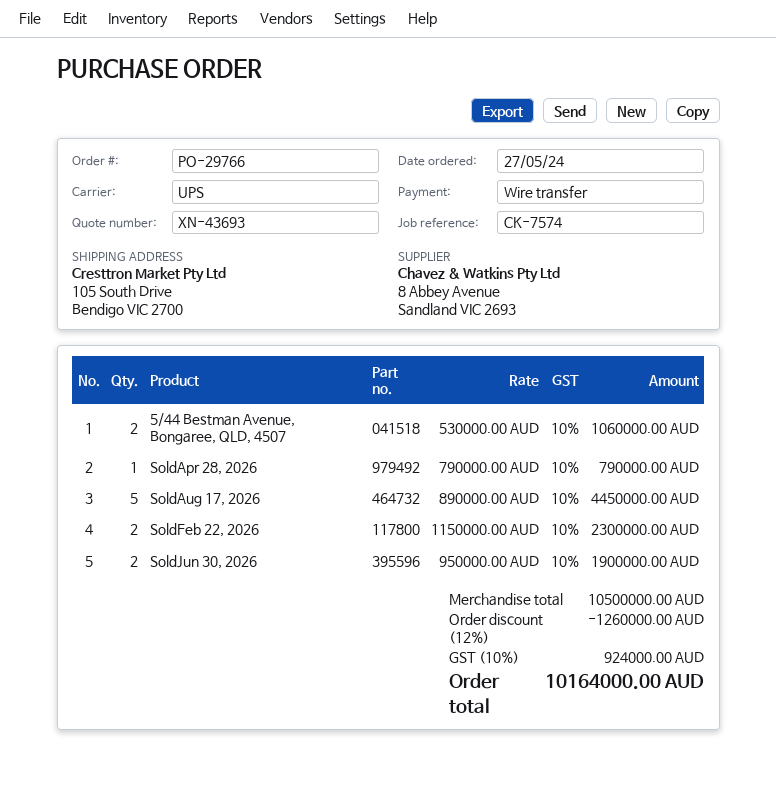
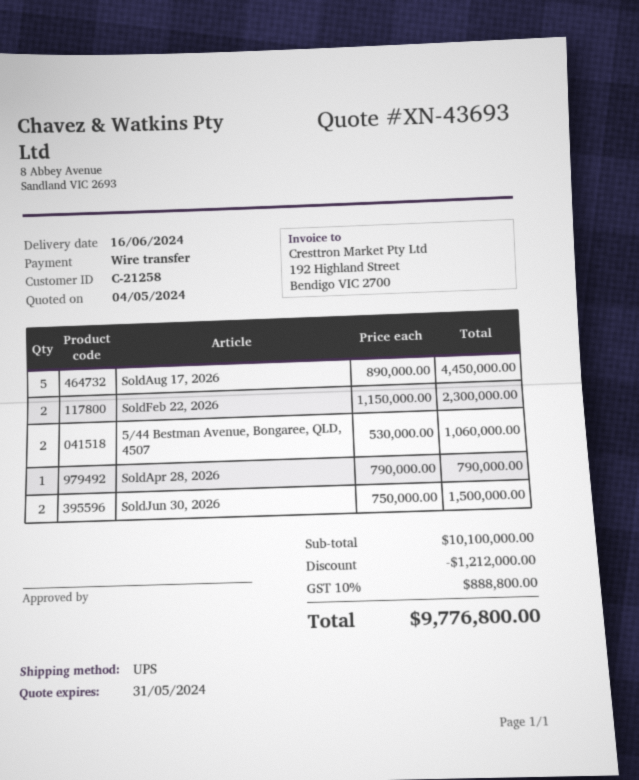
SoldJun 30, 2026: 2 x 950000.00 = 1900000.00 -> 2 x 750000.00 = 1500000.00
subtotal: 10500000.00 -> 10100000.00
discount: 1260000.00 -> 1212000.00
tax: 10% = 924000.00 -> 10% = 888800.00
total: 10164000.00 -> 9776800.00

